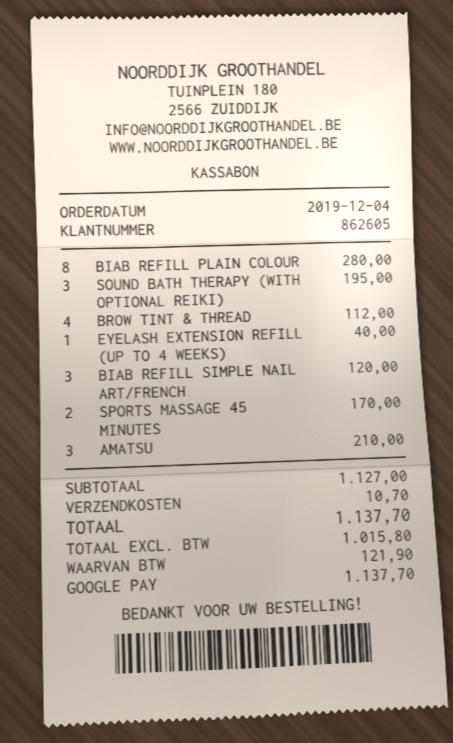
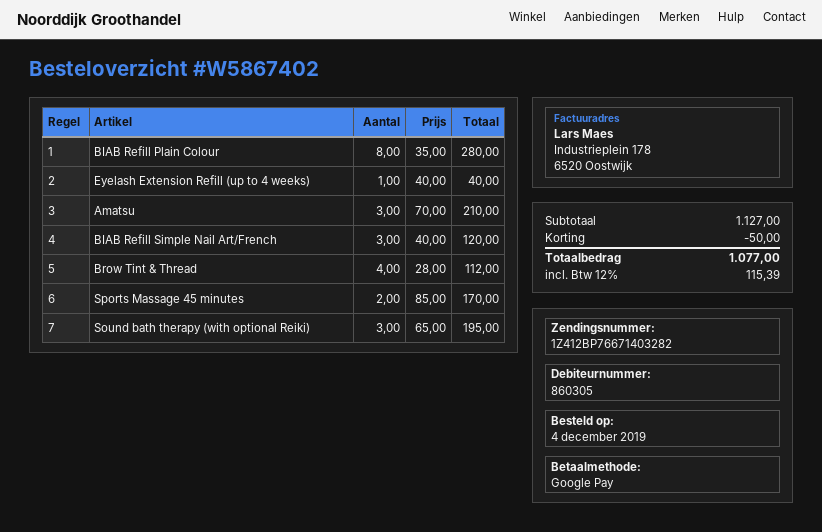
customer number: 862605 -> 860305
discount: none -> 50.00
shipping: 10.70 -> none
tax: 121.90 -> 115.39
total: 1137.70 -> 1077.00

